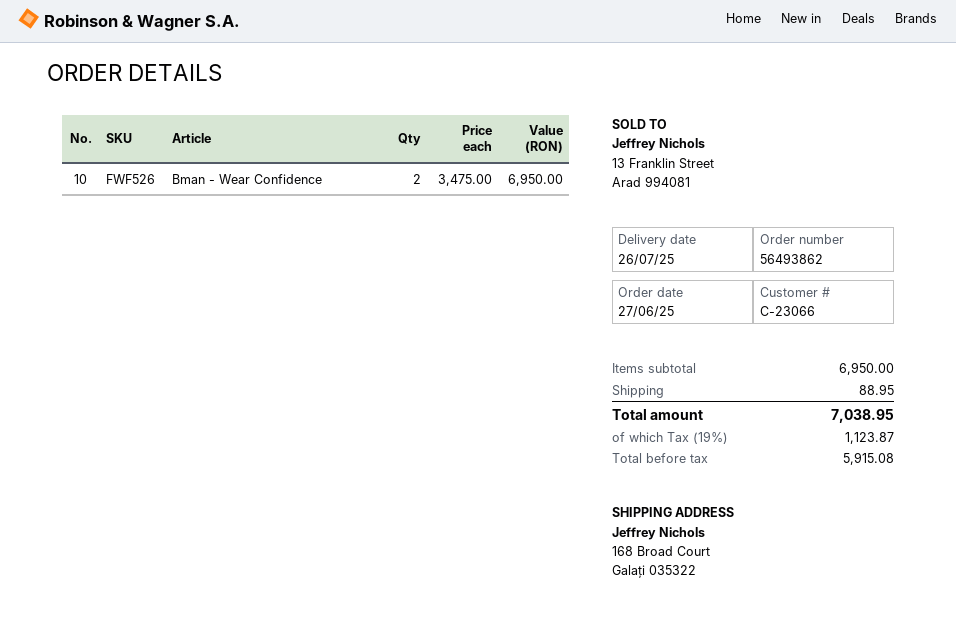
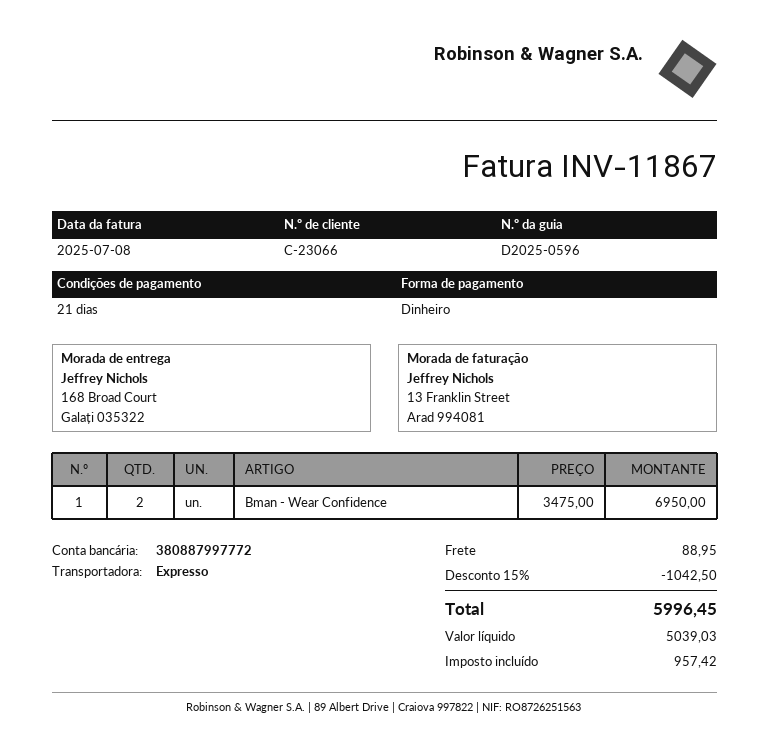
discount: none -> 15% = 1042.50
net: 5915.08 -> 5039.03
tax: 1123.87 -> 957.42
total: 7038.95 -> 5996.45

